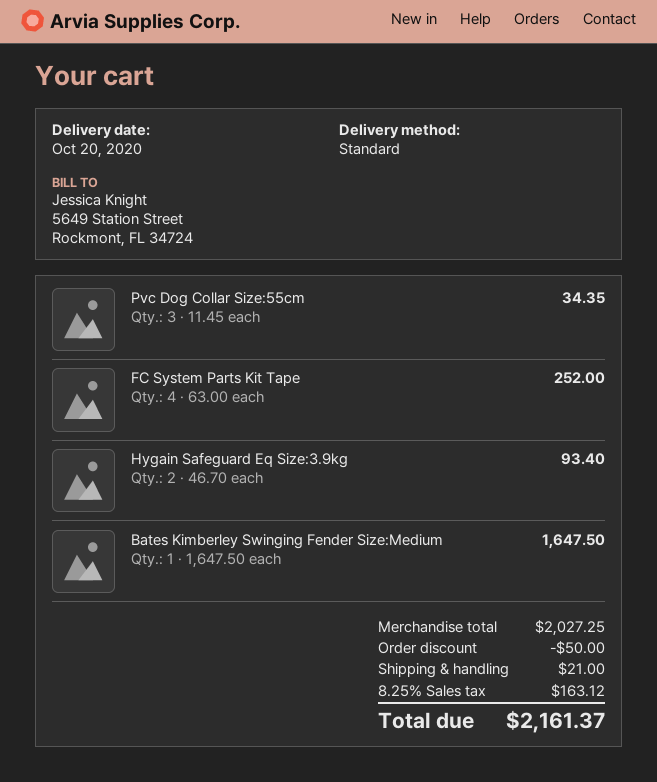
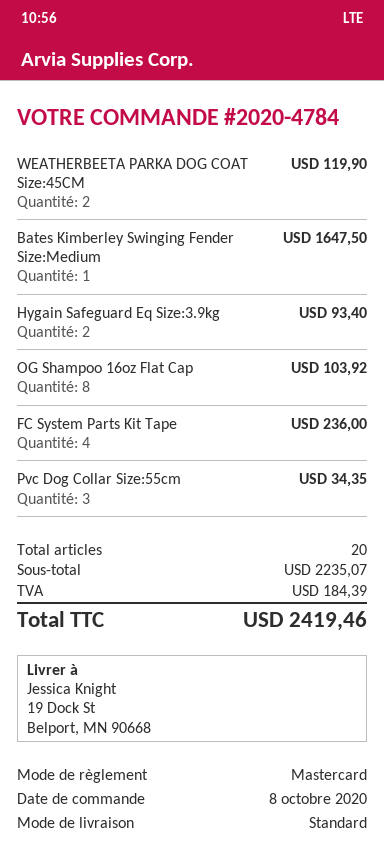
FC System Parts Kit Tape: 4 for 252.00 -> 4 for 236.00
WEATHERBEETA PARKA DOG COAT Size:45CM: none -> 2 for 119.90
OG Shampoo 16oz Flat Cap: none -> 8 for 103.92
subtotal: 2027.25 -> 2235.07
discount: 50.00 -> none
shipping: 21.00 -> none
tax: 163.12 -> 184.39
total: 2161.37 -> 2419.46

